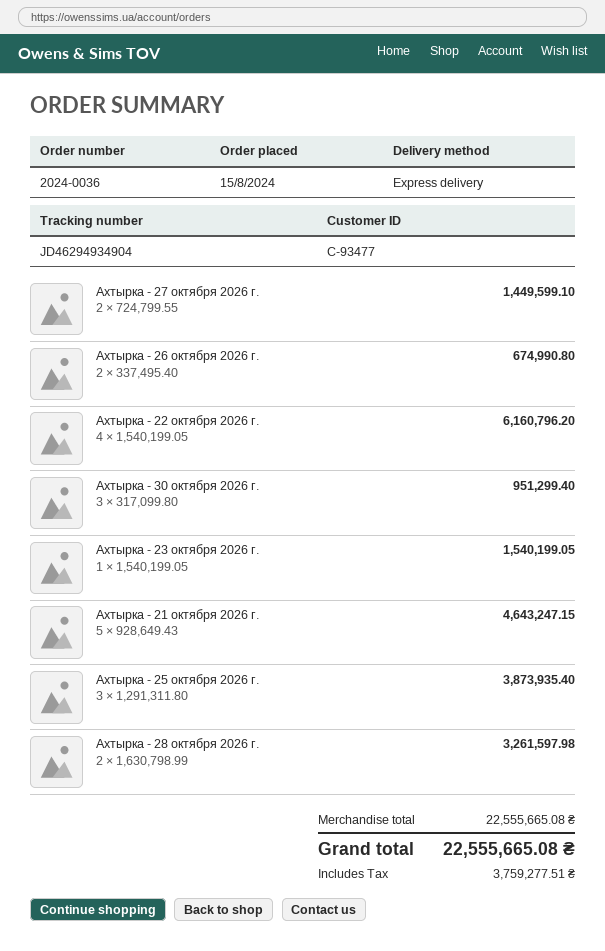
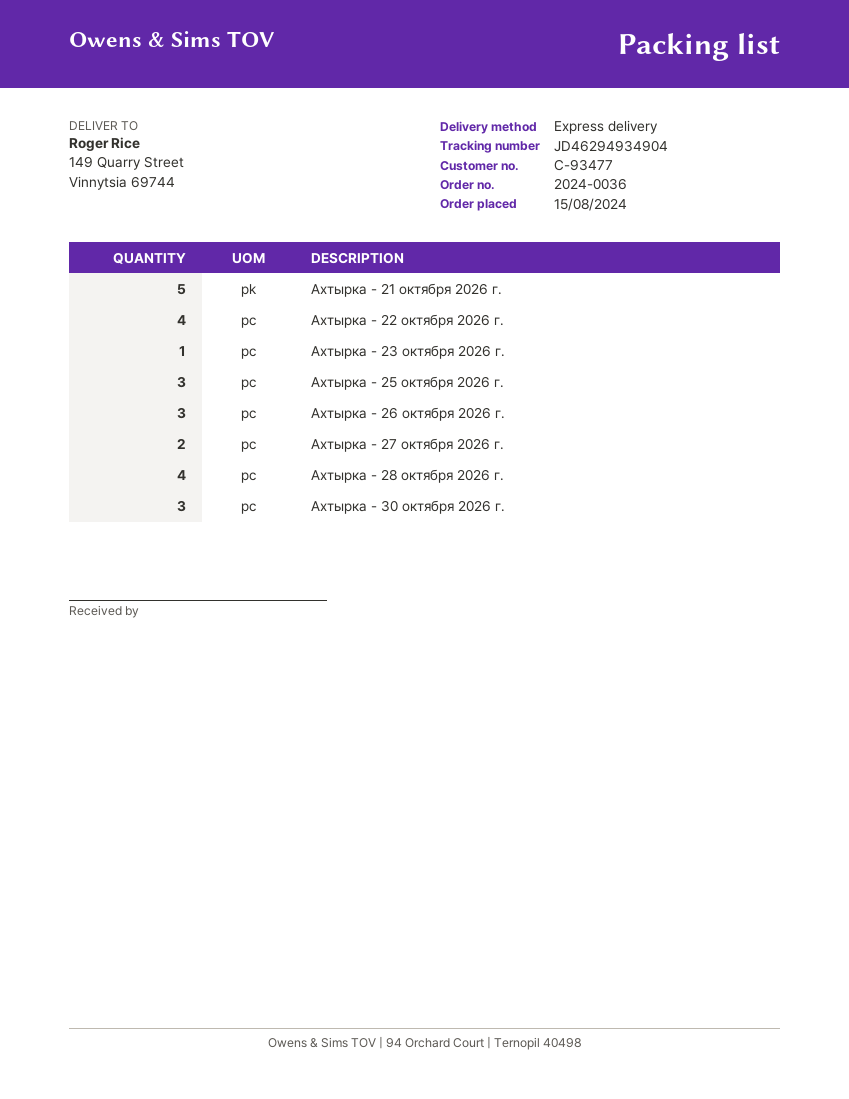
Ахтырка - 26 октября 2026 г.: 2 -> 3
Ахтырка - 28 октября 2026 г.: 2 -> 4

